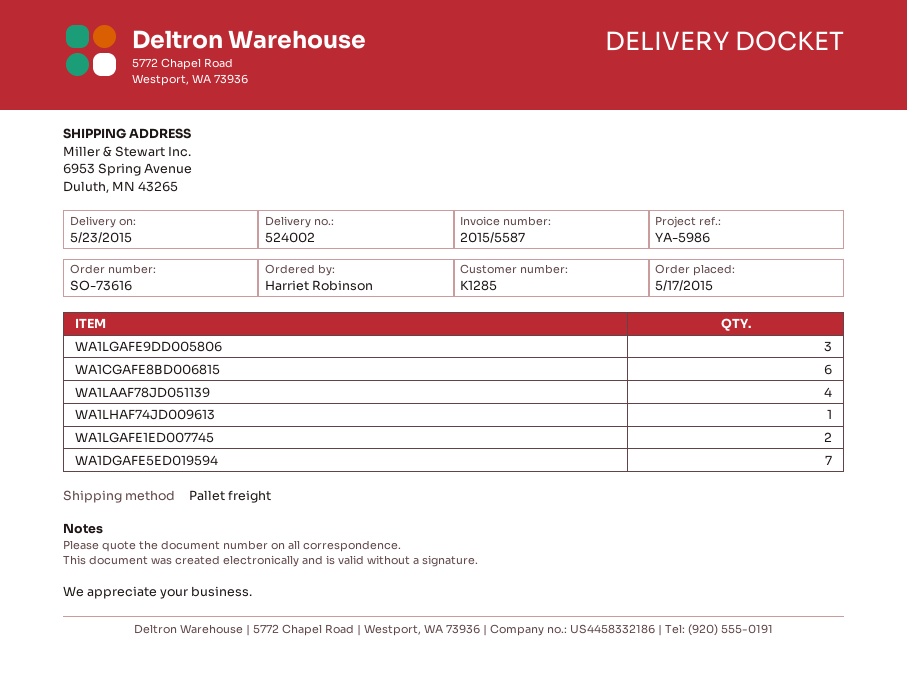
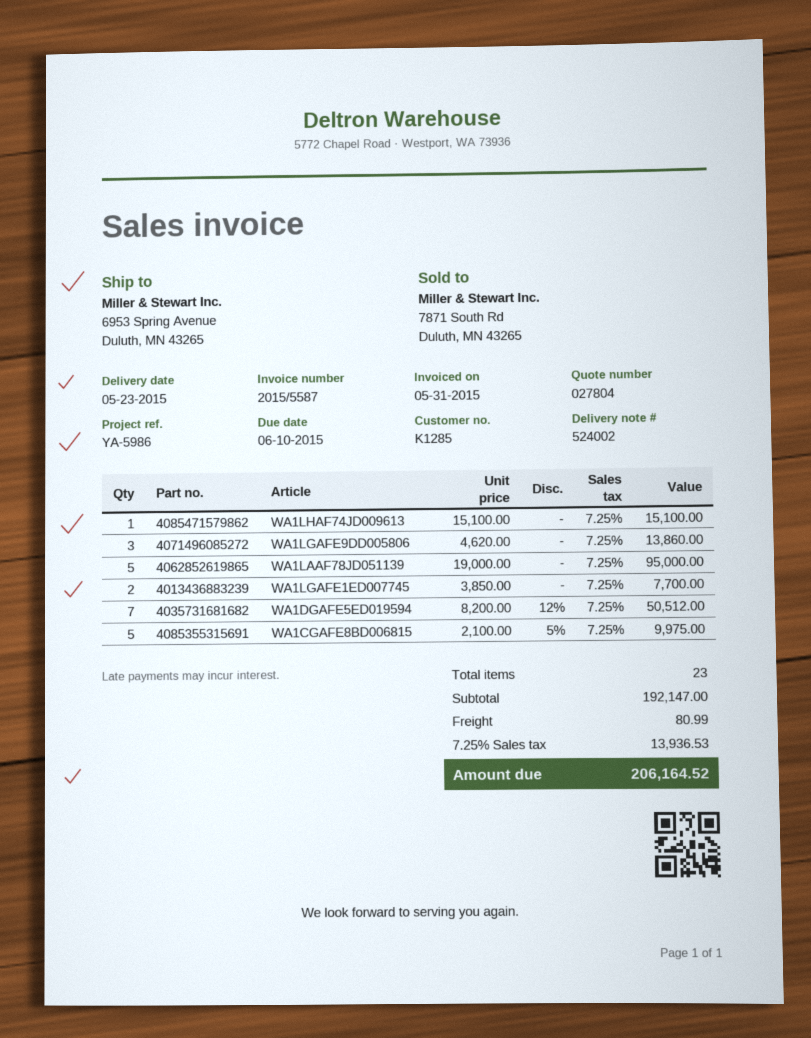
WA1CGAFE8BD006815: 6 -> 5
WA1LAAF78JD051139: 4 -> 5

